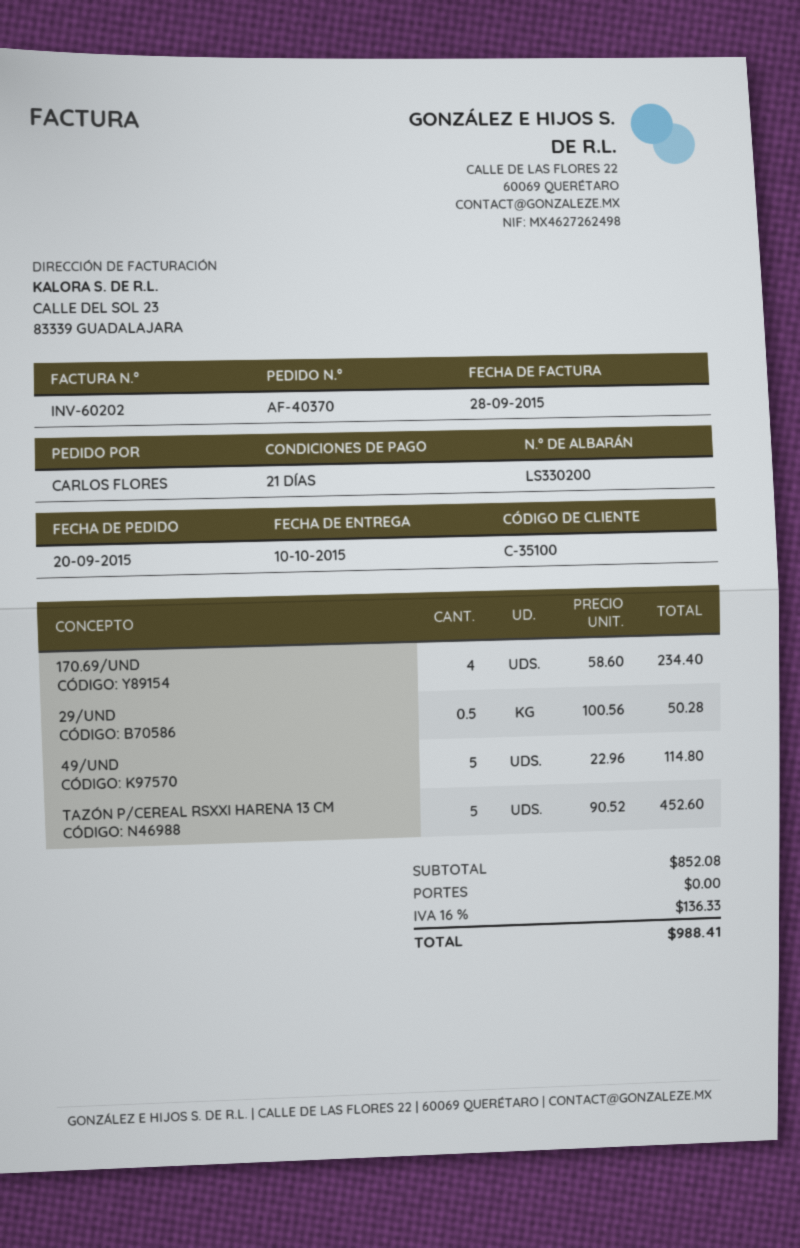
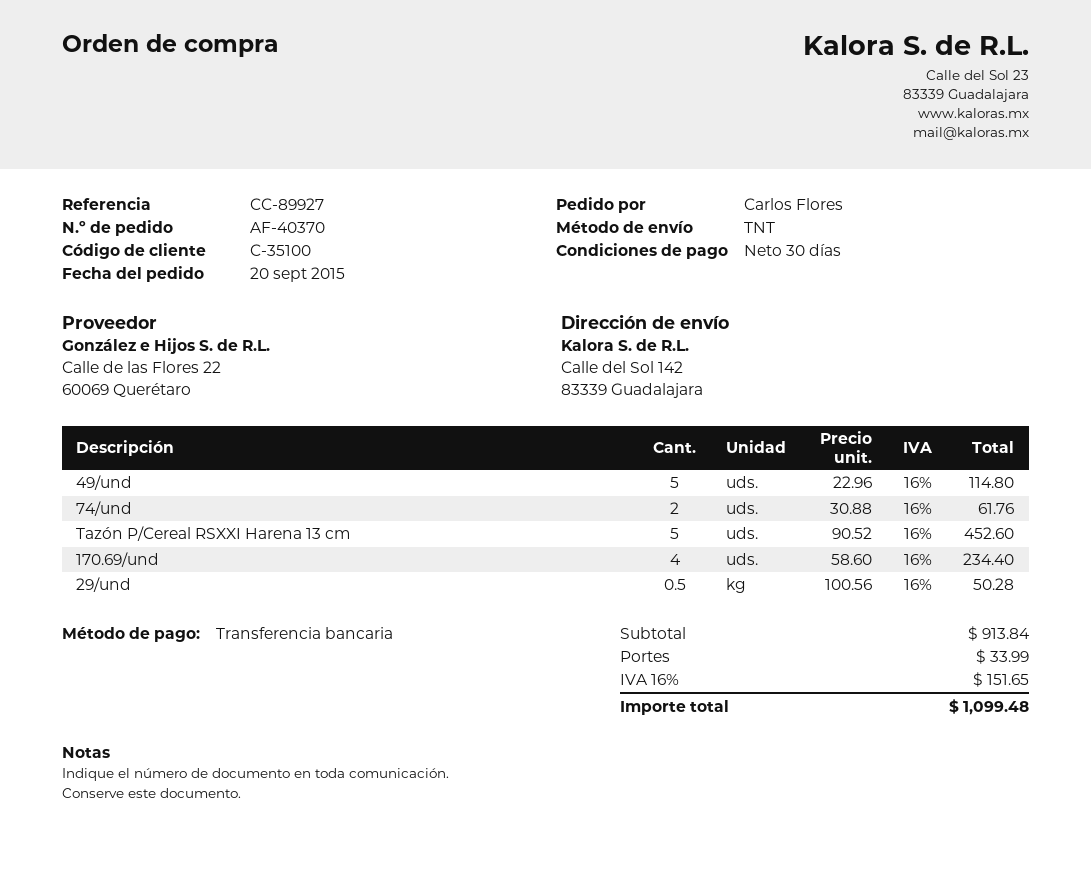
payment terms: 21 days -> 30 days
74/und: none -> 2 x 30.88 = 61.76
subtotal: 852.08 -> 913.84
shipping: 0.00 -> 33.99
tax: 16% = 136.33 -> 16% = 151.65
total: 988.41 -> 1099.48

